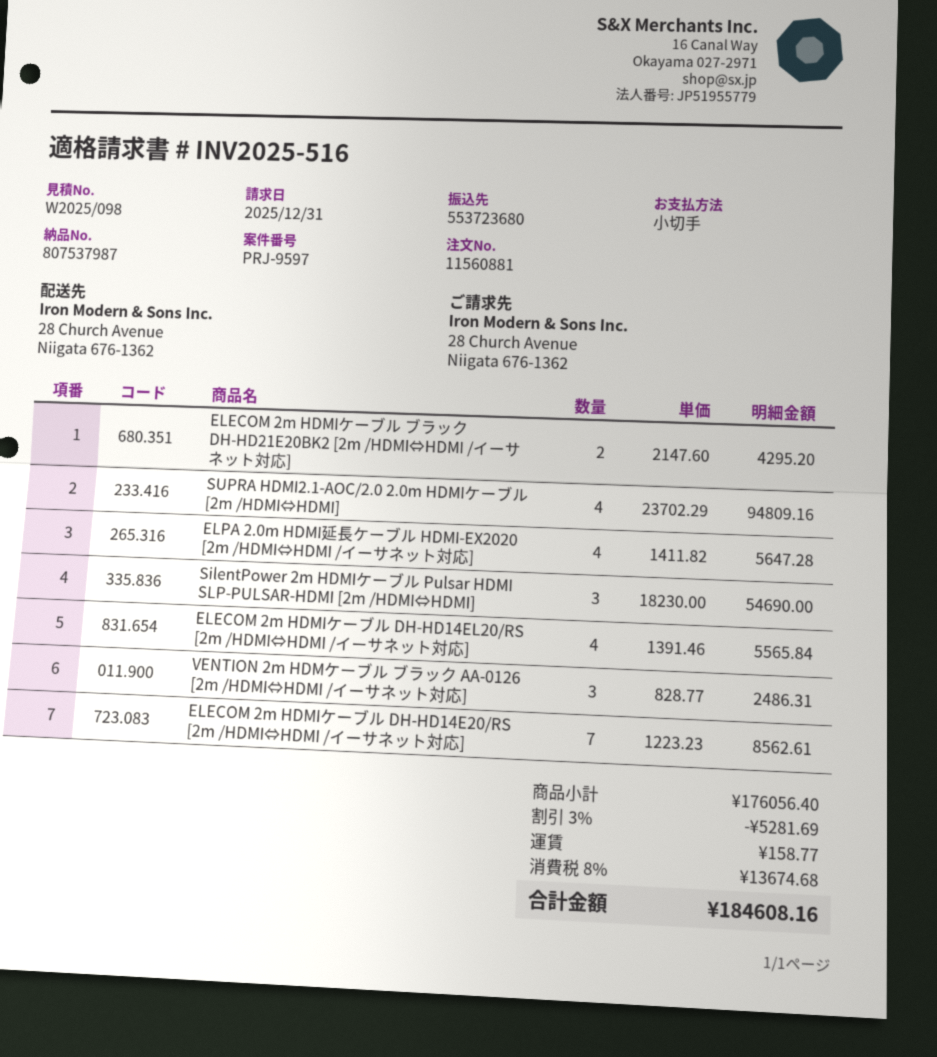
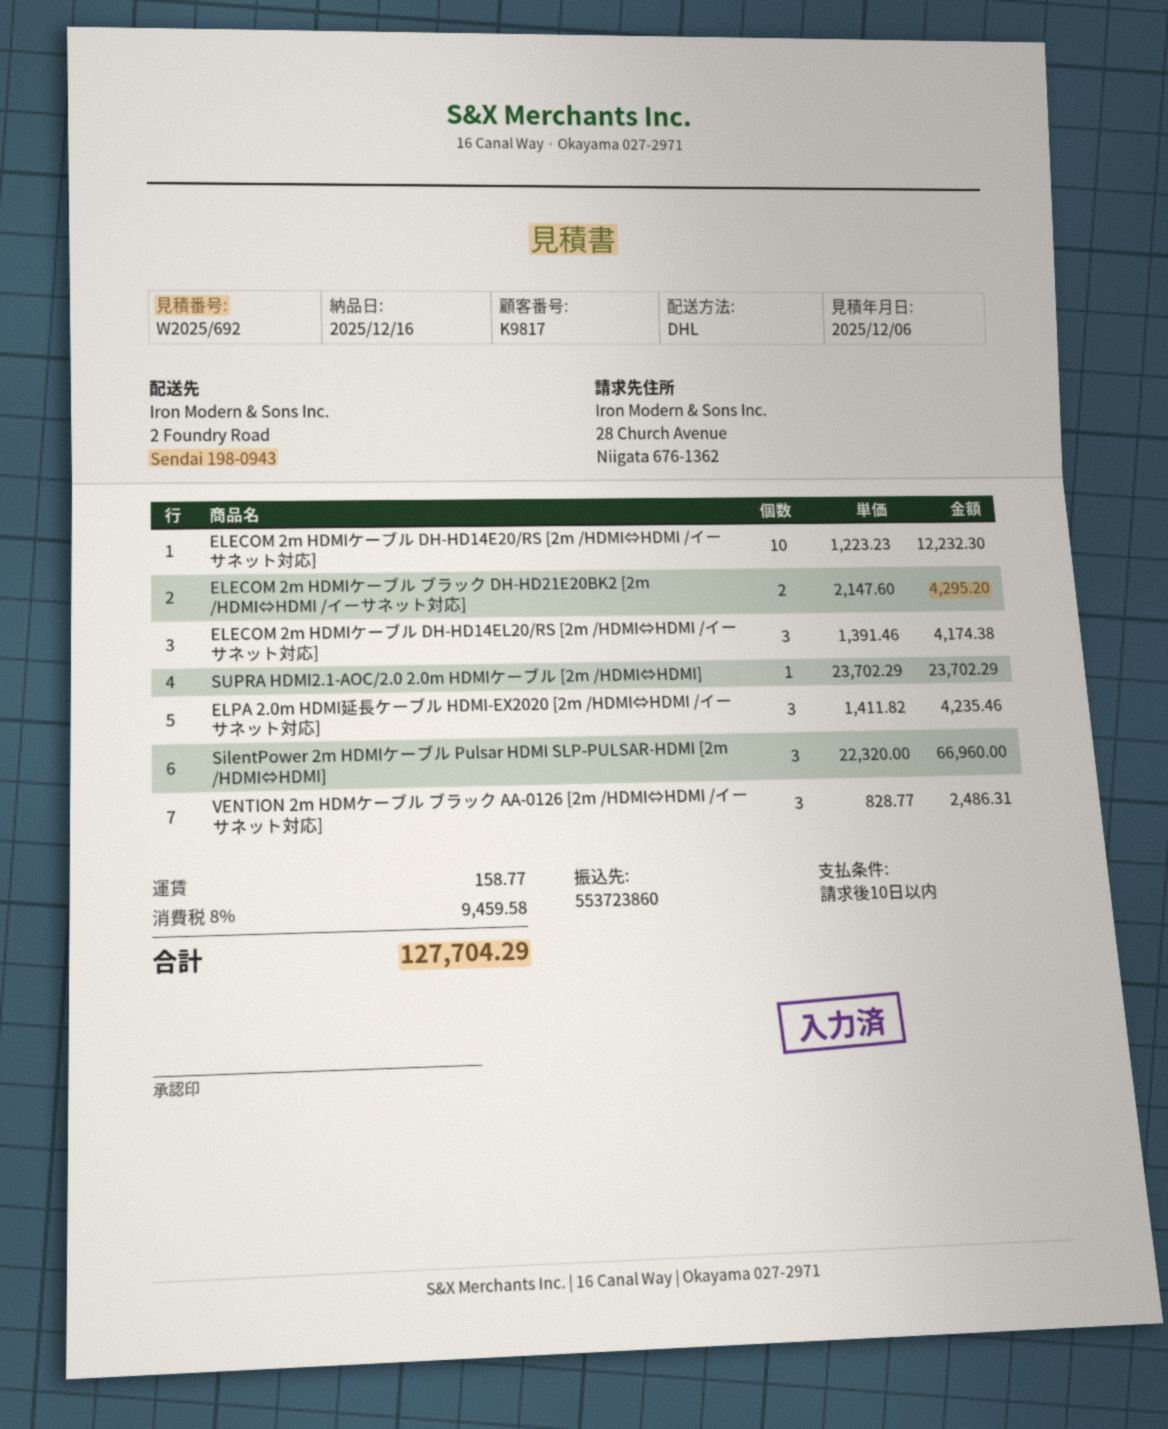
quote number: W2025/098 -> W2025/692
bank account: 553723680 -> 553723860
ship to: 28 Church Avenue, Niigata 676-1362 -> 2 Foundry Road, Sendai 198-0943
SUPRA HDMI2.1-AOC/2.0 2.0m HDMIケーブル [2m /HDMI⇔HDMI]: 4 x 23702.29 = 94809.16 -> 1 x 23702.29 = 23702.29
ELPA 2.0m HDMI延長ケーブル HDMI-EX2020 [2m /HDMI⇔HDMI /イーサネット対応]: 4 x 1411.82 = 5647.28 -> 3 x 1411.82 = 4235.46
SilentPower 2m HDMIケーブル Pulsar HDMI SLP-PULSAR-HDMI [2m /HDMI⇔HDMI]: 3 x 18230.00 = 54690.00 -> 3 x 22320.00 = 66960.00
ELECOM 2m HDMIケーブル DH-HD14EL20/RS [2m /HDMI⇔HDMI /イーサネット対応]: 4 x 1391.46 = 5565.84 -> 3 x 1391.46 = 4174.38
ELECOM 2m HDMIケーブル DH-HD14E20/RS [2m /HDMI⇔HDMI /イーサネット対応]: 7 x 1223.23 = 8562.61 -> 10 x 1223.23 = 12232.30
discount: 3% = 5281.69 -> none
tax: 8% = 13674.68 -> 8% = 9459.58
total: 184608.16 -> 127704.29

